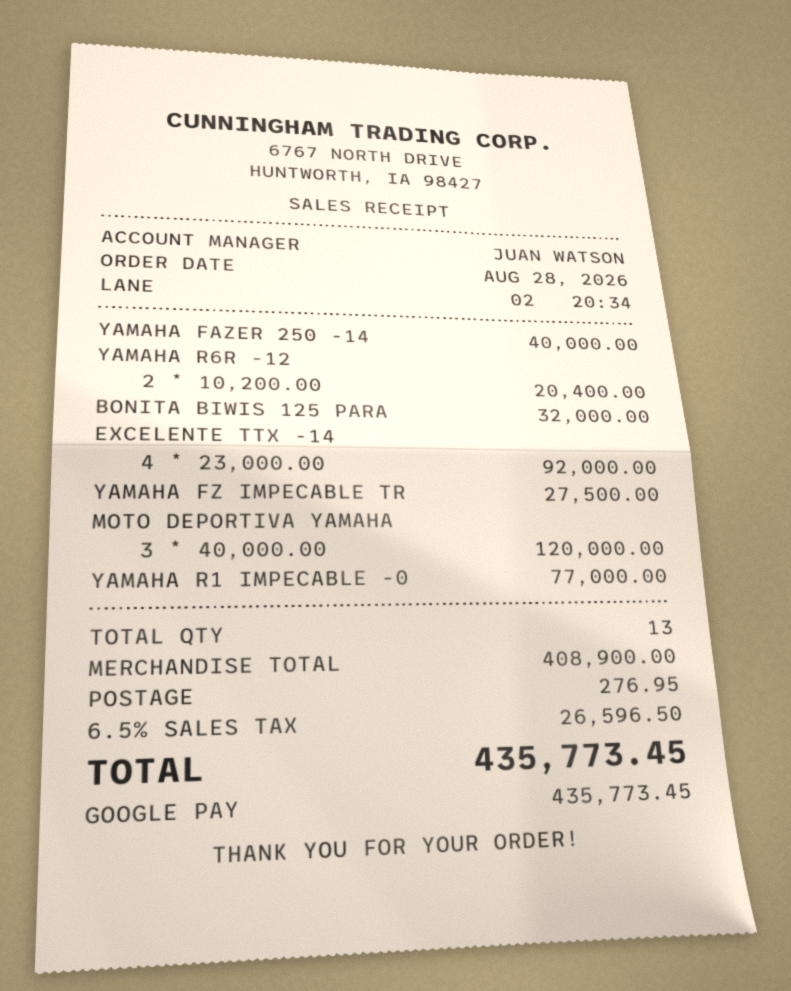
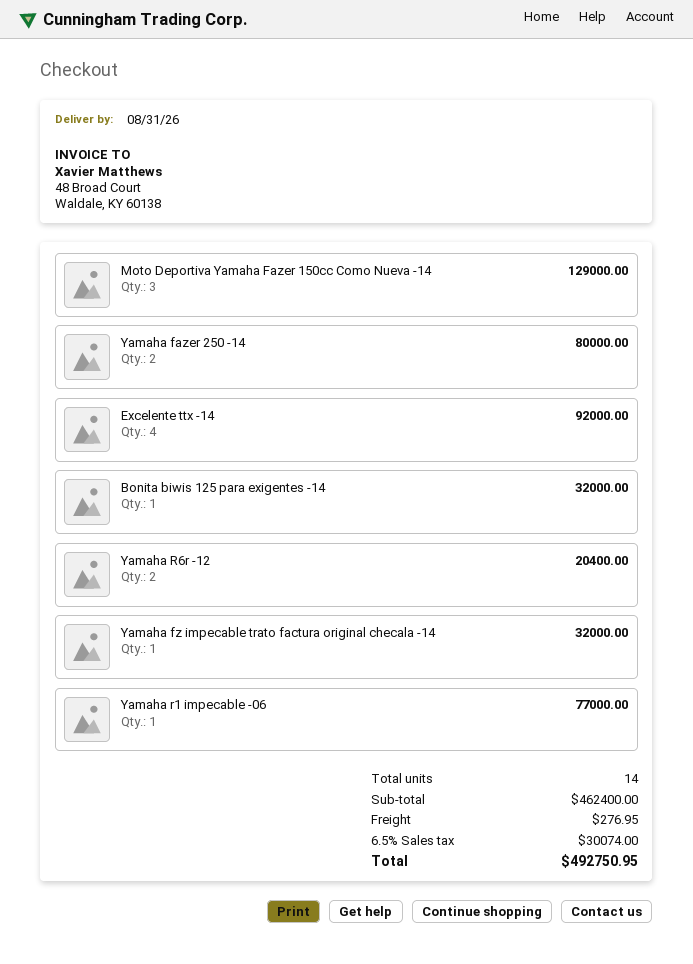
YAMAHA FAZER 250 -14: 1 for 40000.00 -> 2 for 80000.00
YAMAHA FZ IMPECABLE TR: 1 for 27500.00 -> 1 for 32000.00
MOTO DEPORTIVA YAMAHA: 3 for 120000.00 -> 3 for 129000.00
total quantity: 13 -> 14
subtotal: 408900.00 -> 462400.00
tax: 6.5% = 26596.50 -> 6.5% = 30074.00
total: 435773.45 -> 492750.95

